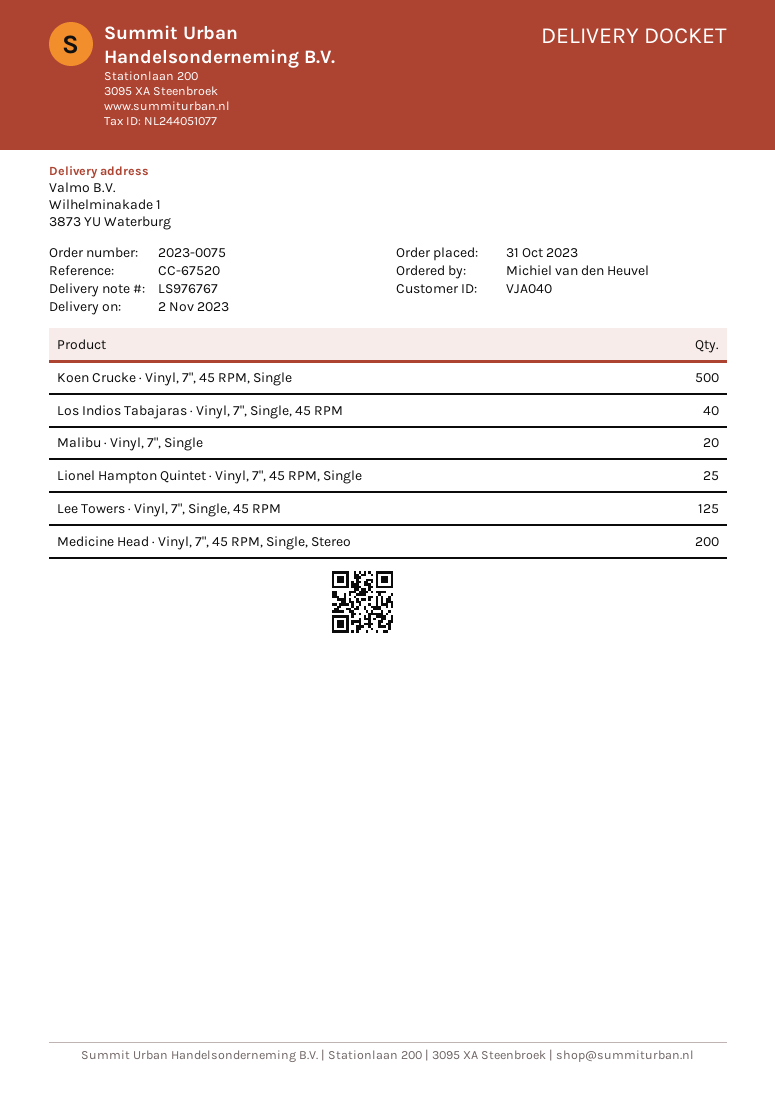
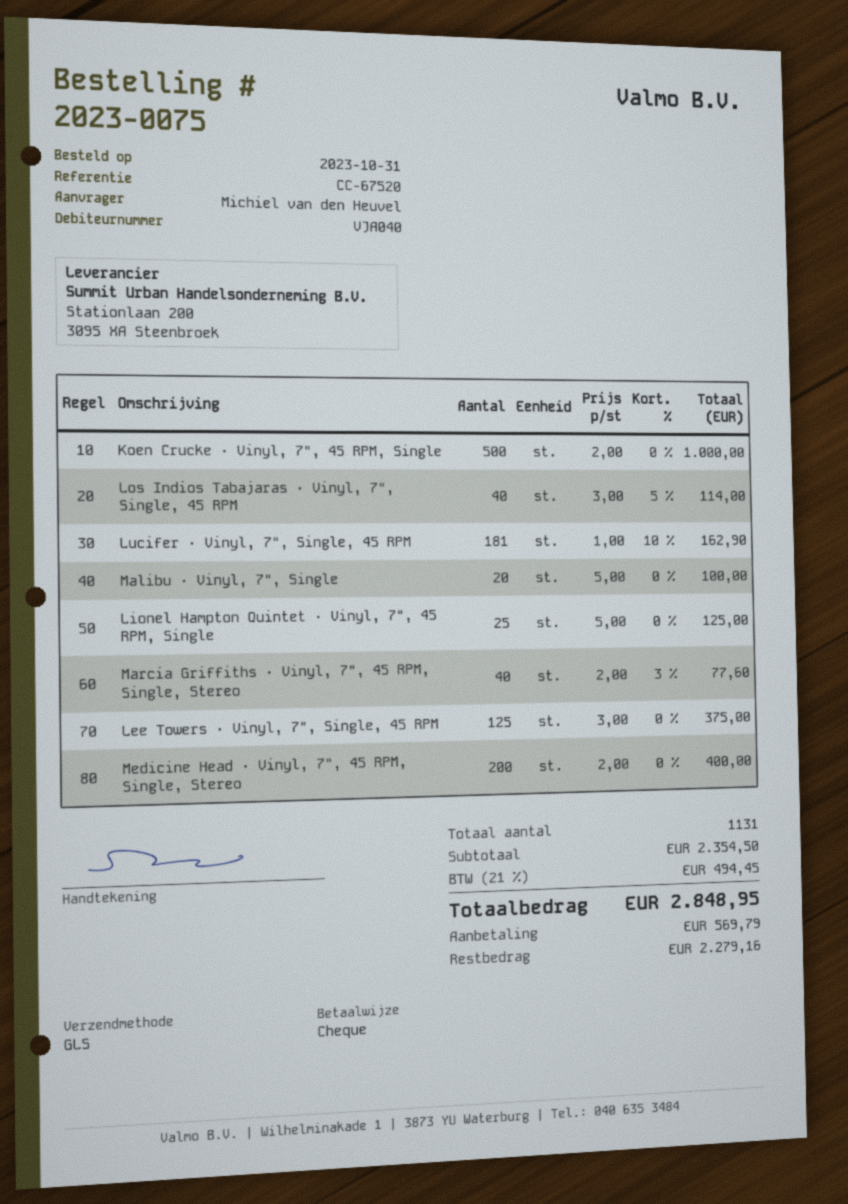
Lucifer · Vinyl, 7", Single, 45 RPM: none -> 181
Marcia Griffiths · Vinyl, 7", 45 RPM, Single, Stereo: none -> 40

